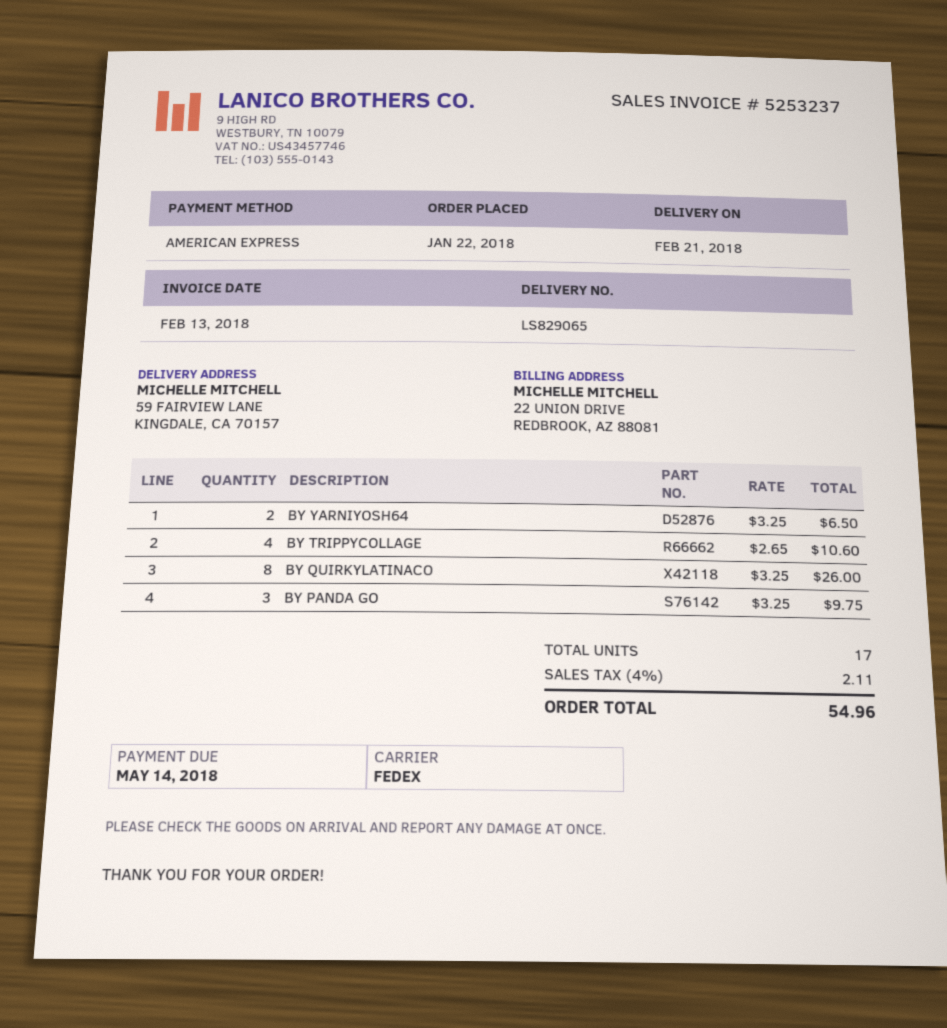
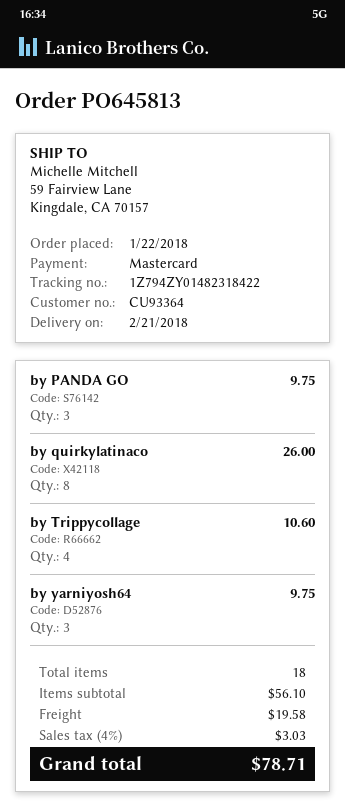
payment method: American Express -> Mastercard
BY YARNIYOSH64: 2 for 6.50 -> 3 for 9.75
total quantity: 17 -> 18
shipping: none -> 19.58
tax: 4% = 2.11 -> 4% = 3.03
total: 54.96 -> 78.71

